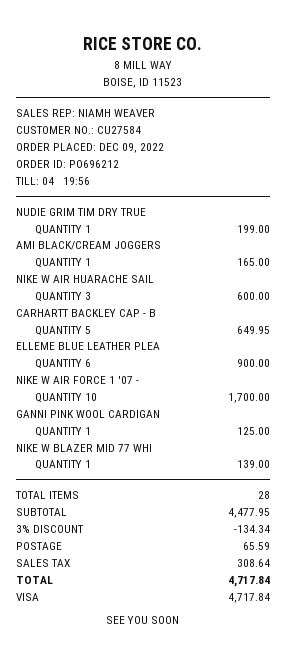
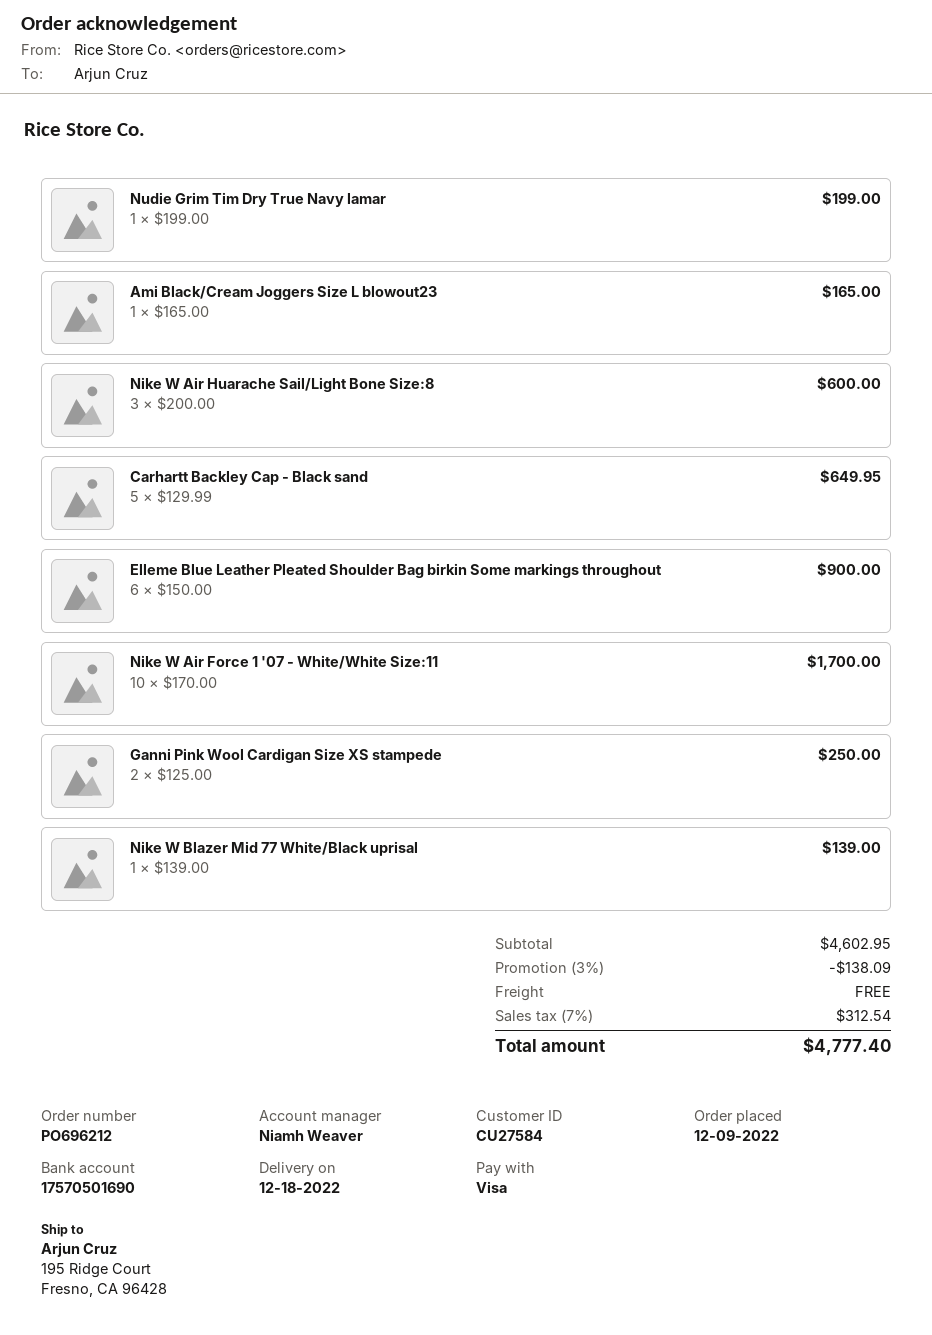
GANNI PINK WOOL CARDIGAN: 1 for 125.00 -> 2 for 250.00
subtotal: 4477.95 -> 4602.95
discount: 3% = 134.34 -> 3% = 138.09
shipping: 65.59 -> 0.00
tax: 308.64 -> 312.54
total: 4717.84 -> 4777.40

